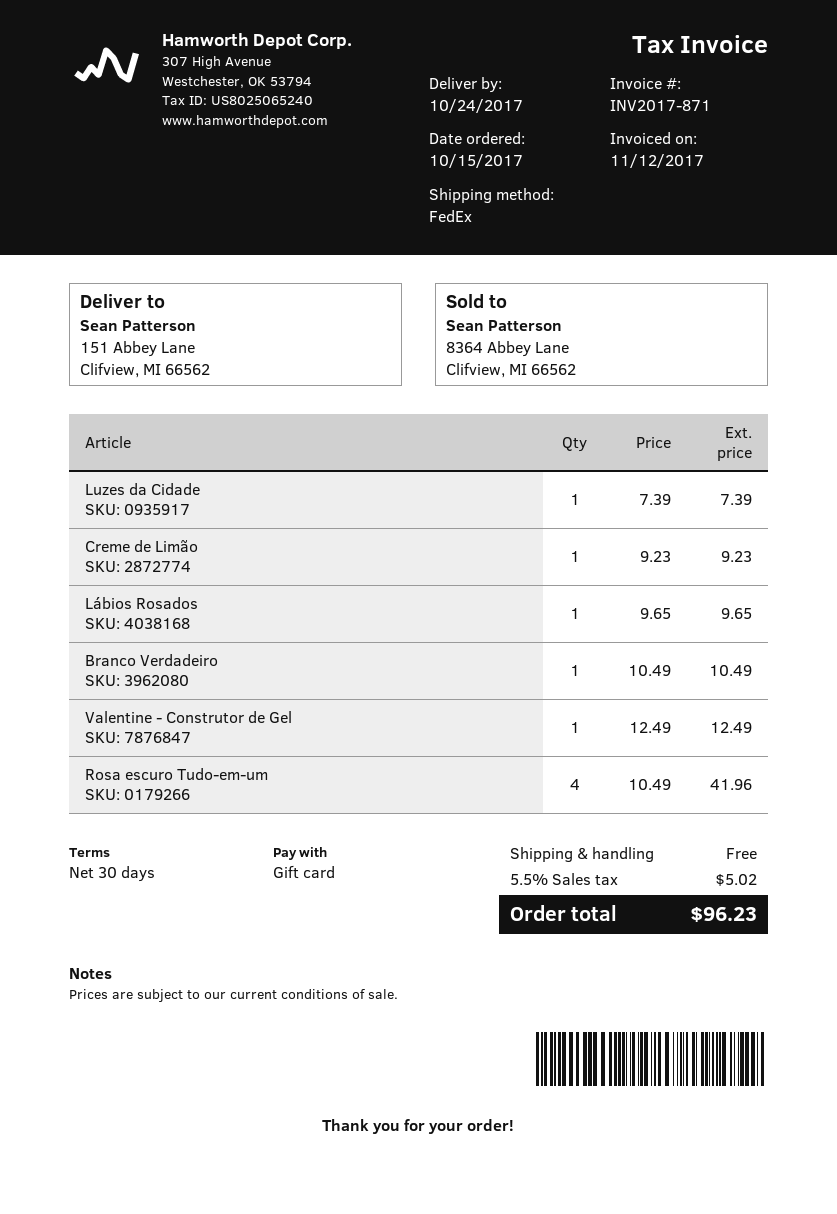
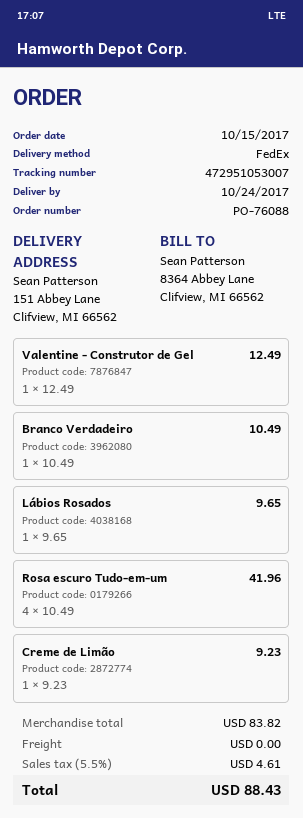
Luzes da Cidade: 1 x 7.39 = 7.39 -> none
tax: 5.5% = 5.02 -> 5.5% = 4.61
total: 96.23 -> 88.43

